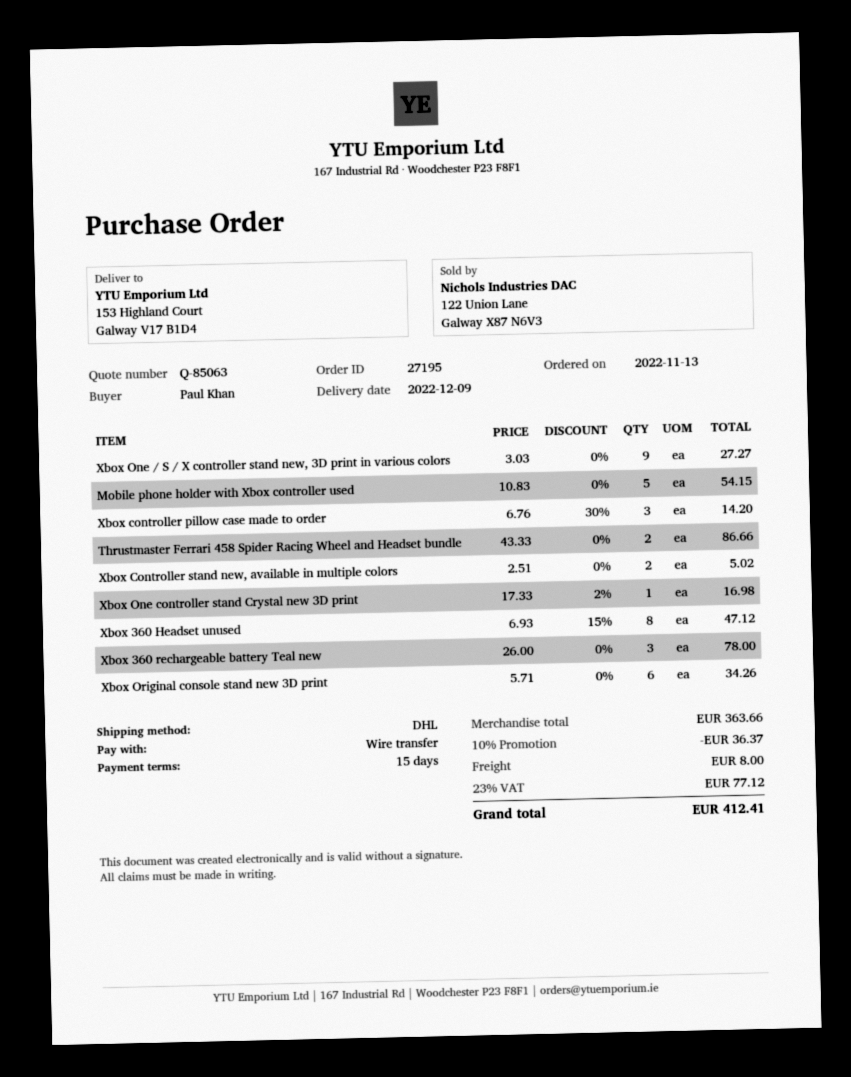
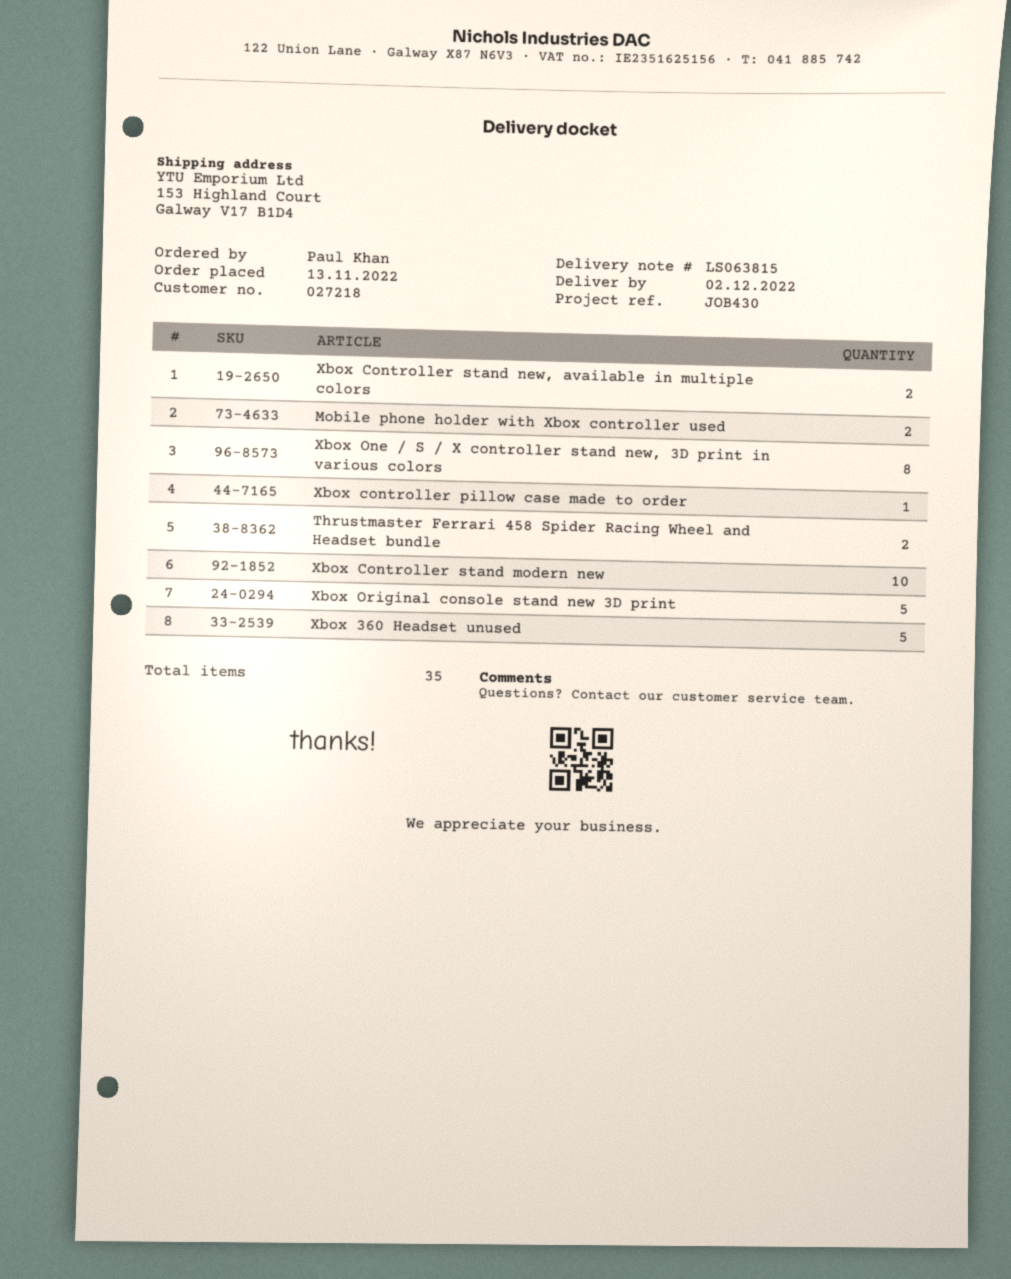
delivery date: 2022-12-09 -> 2022-12-02
Xbox One / S / X controller stand new, 3D print in various colors: 9 -> 8
Mobile phone holder with Xbox controller used: 5 -> 2
Xbox controller pillow case made to order: 3 -> 1
Xbox One controller stand Crystal new 3D print: 1 -> none
Xbox 360 Headset unused: 8 -> 5
Xbox 360 rechargeable battery Teal new: 3 -> none
Xbox Original console stand new 3D print: 6 -> 5
Xbox Controller stand modern new: none -> 10

